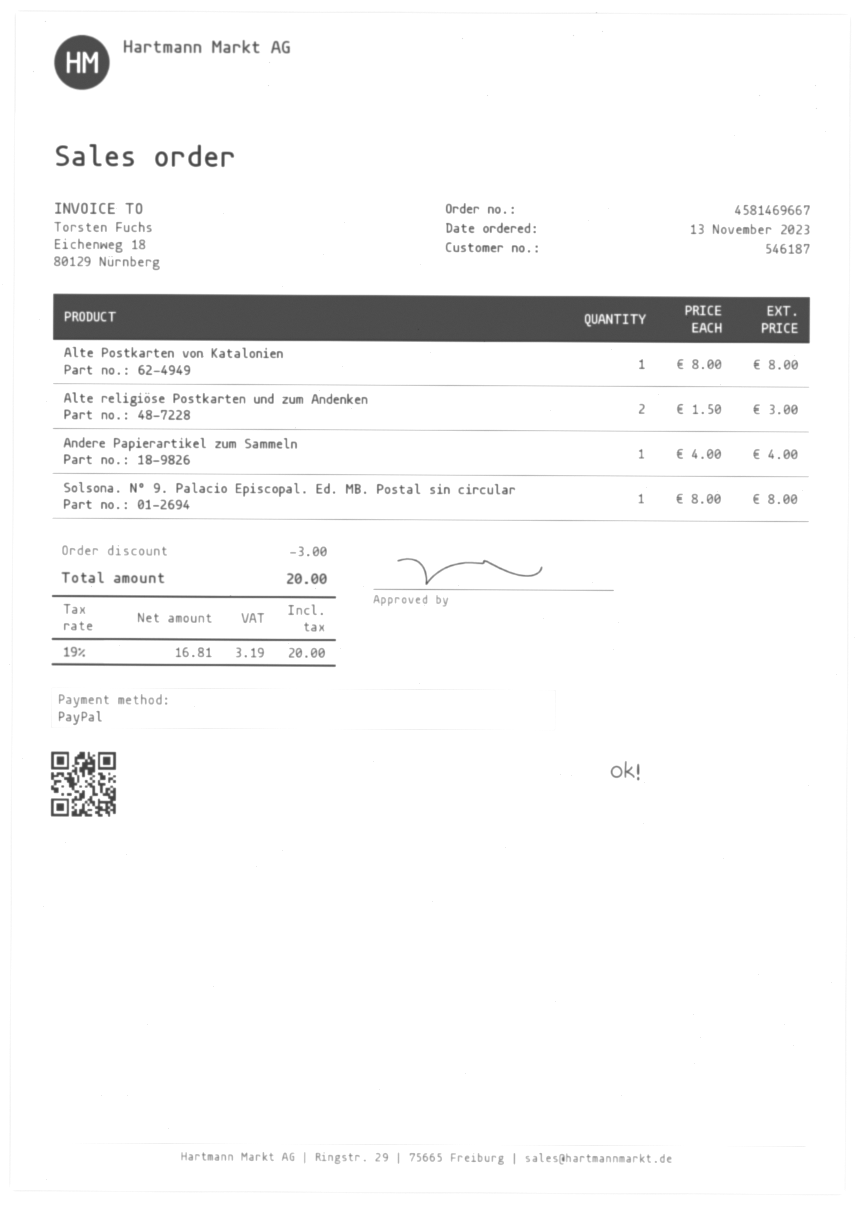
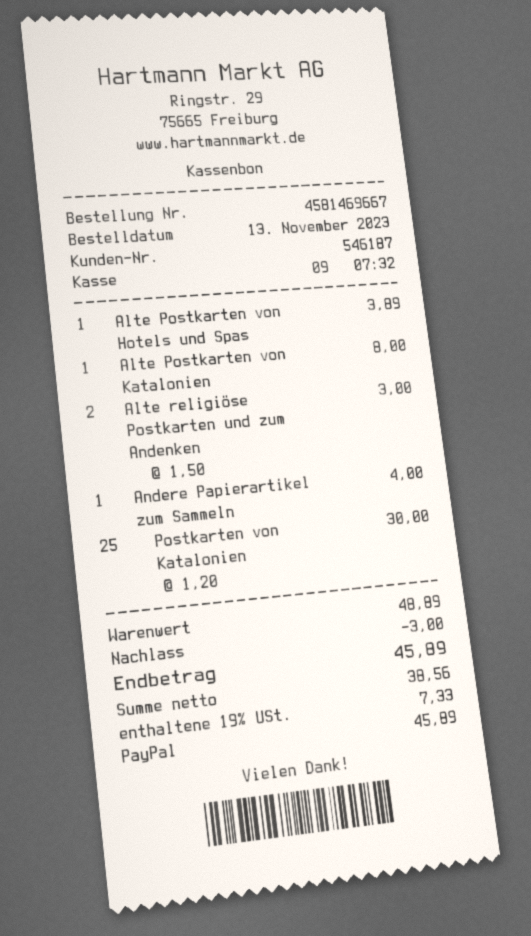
Solsona. Nº 9. Palacio Episcopal. Ed. MB. Postal sin circular: 1 x 8.00 = 8.00 -> none
Alte Postkarten von Hotels und Spas: none -> 1 x 3.89 = 3.89
Postkarten von Katalonien: none -> 25 x 1.20 = 30.00
net: 16.81 -> 38.56
tax: 19% = 3.19 -> 19% = 7.33
total: 20.00 -> 45.89

